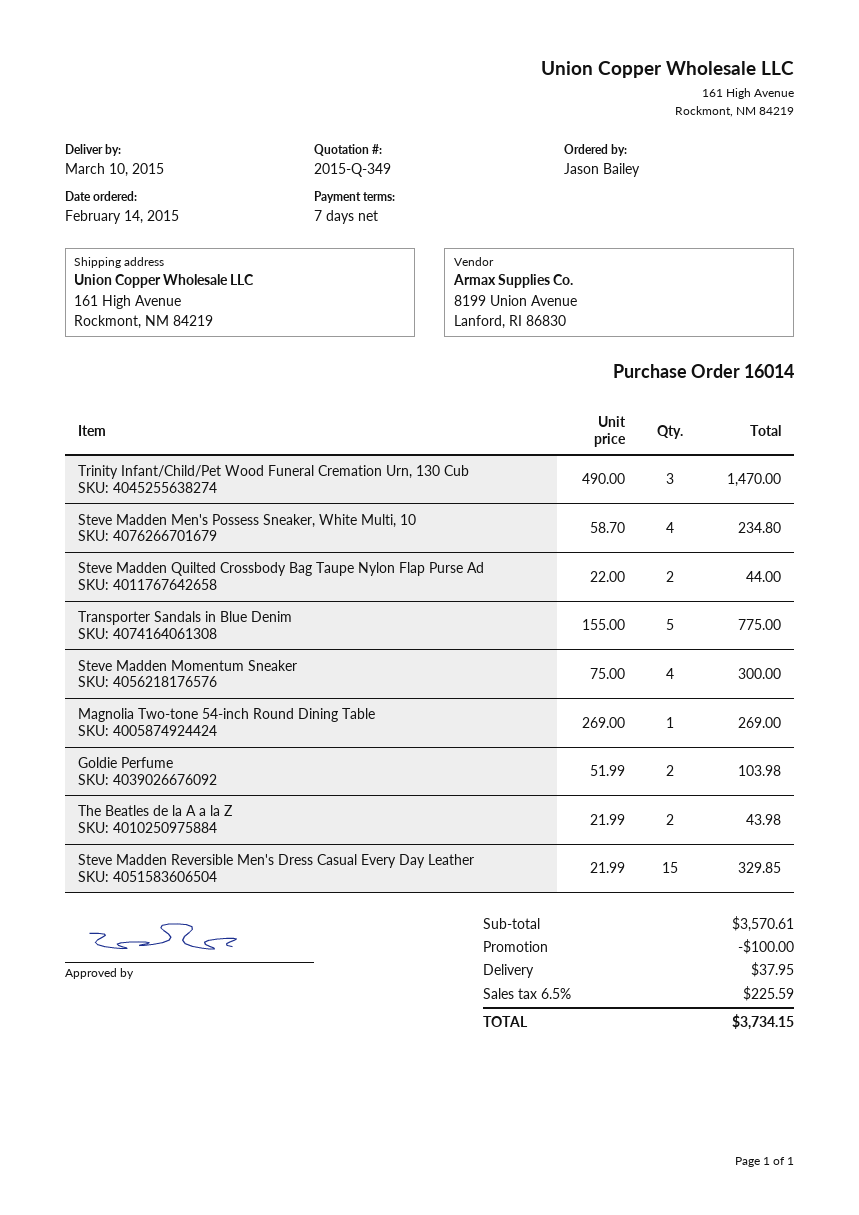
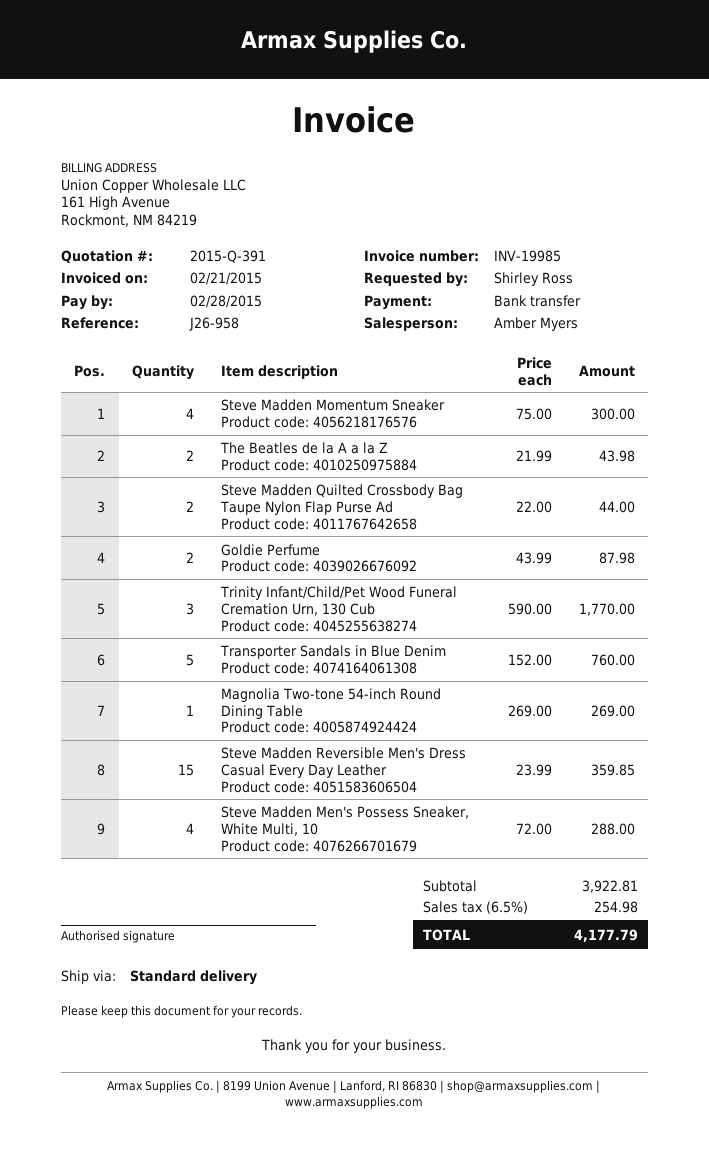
quote number: 2015-Q-349 -> 2015-Q-391
ordered by: Jason Bailey -> Shirley Ross
Trinity Infant/Child/Pet Wood Funeral Cremation Urn, 130 Cub: 3 x 490.00 = 1470.00 -> 3 x 590.00 = 1770.00
Steve Madden Men's Possess Sneaker, White Multi, 10: 4 x 58.70 = 234.80 -> 4 x 72.00 = 288.00
Transporter Sandals in Blue Denim: 5 x 155.00 = 775.00 -> 5 x 152.00 = 760.00
Goldie Perfume: 2 x 51.99 = 103.98 -> 2 x 43.99 = 87.98
Steve Madden Reversible Men's Dress Casual Every Day Leather: 15 x 21.99 = 329.85 -> 15 x 23.99 = 359.85
subtotal: 3570.61 -> 3922.81
discount: 100.00 -> none
shipping: 37.95 -> none
tax: 6.5% = 225.59 -> 6.5% = 254.98
total: 3734.15 -> 4177.79

